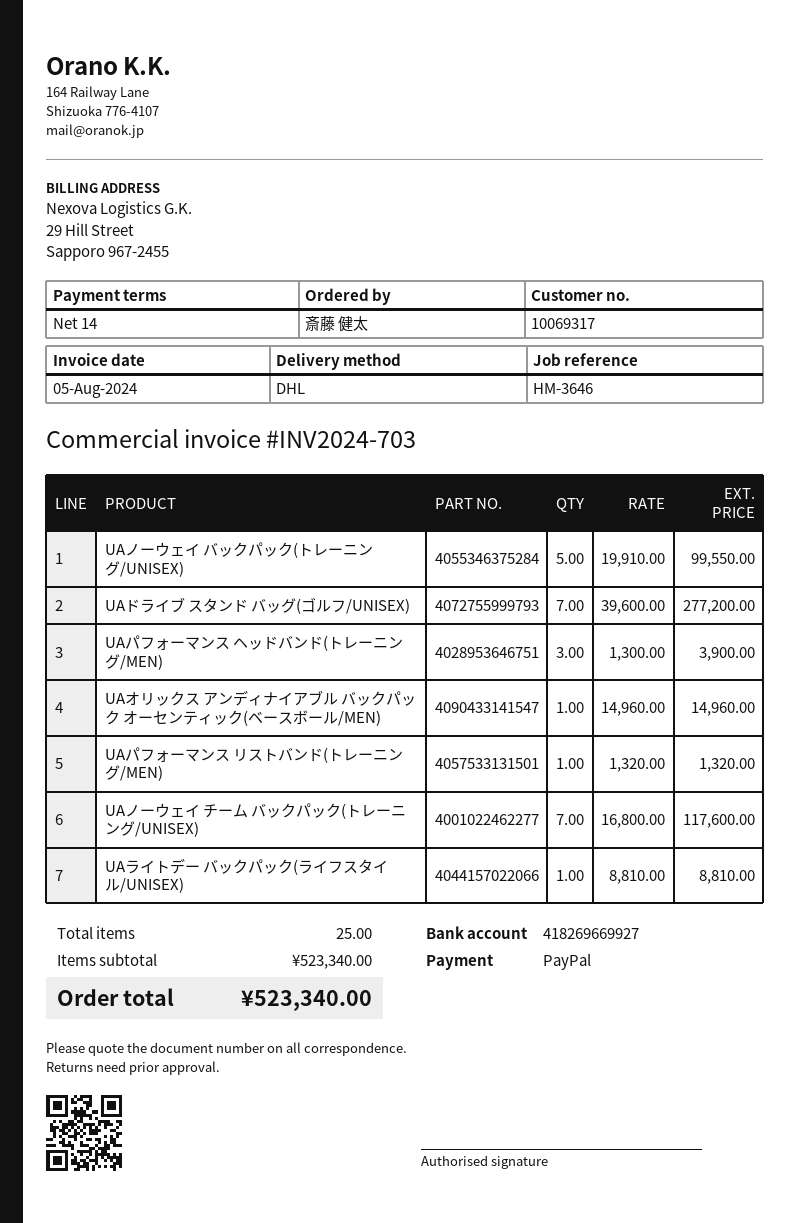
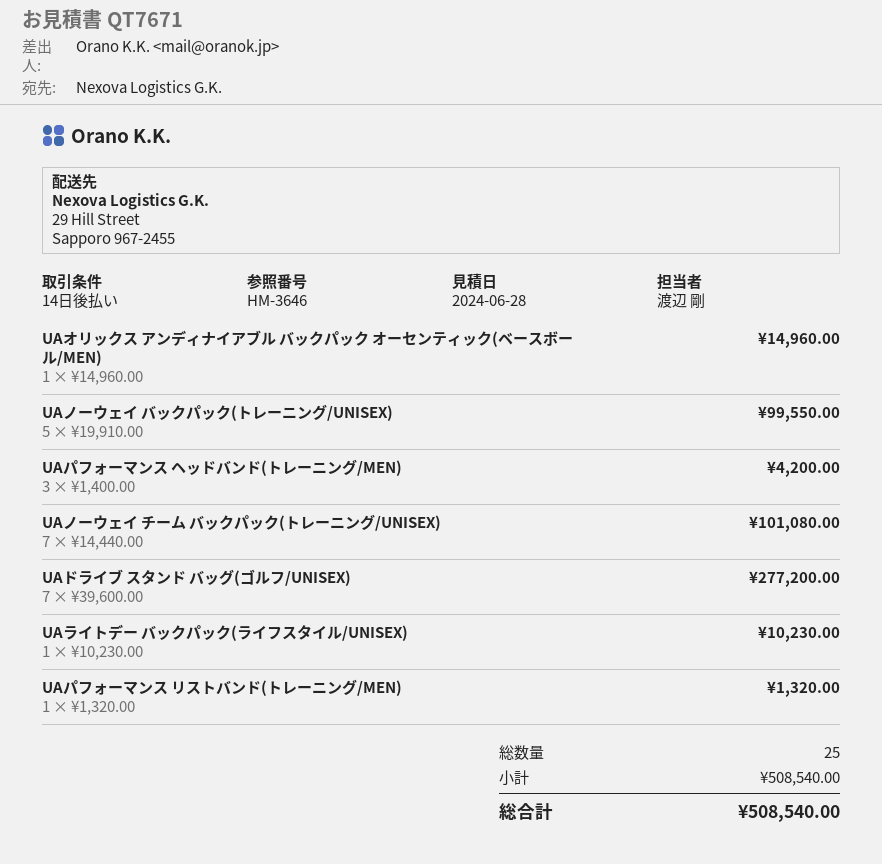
UAパフォーマンス ヘッドバンド(トレーニング/MEN): 3 x 1300.00 = 3900.00 -> 3 x 1400.00 = 4200.00
UAノーウェイ チーム バックパック(トレーニング/UNISEX): 7 x 16800.00 = 117600.00 -> 7 x 14440.00 = 101080.00
UAライトデー バックパック(ライフスタイル/UNISEX): 1 x 8810.00 = 8810.00 -> 1 x 10230.00 = 10230.00
subtotal: 523340.00 -> 508540.00
total: 523340.00 -> 508540.00

